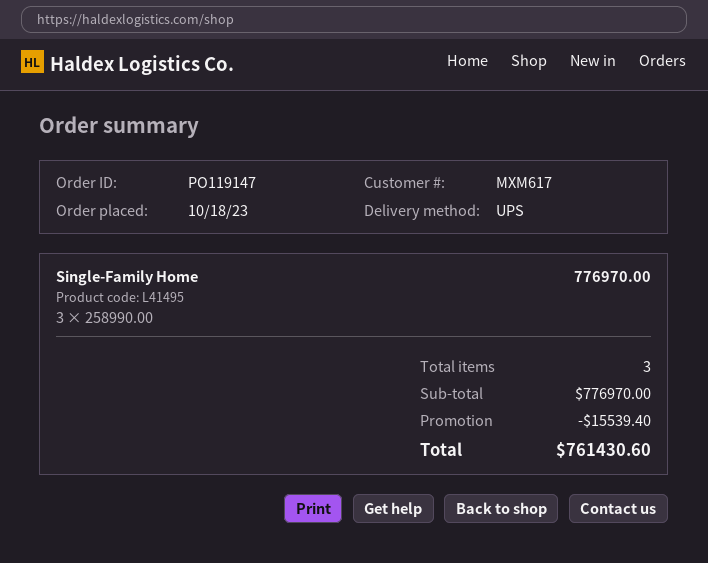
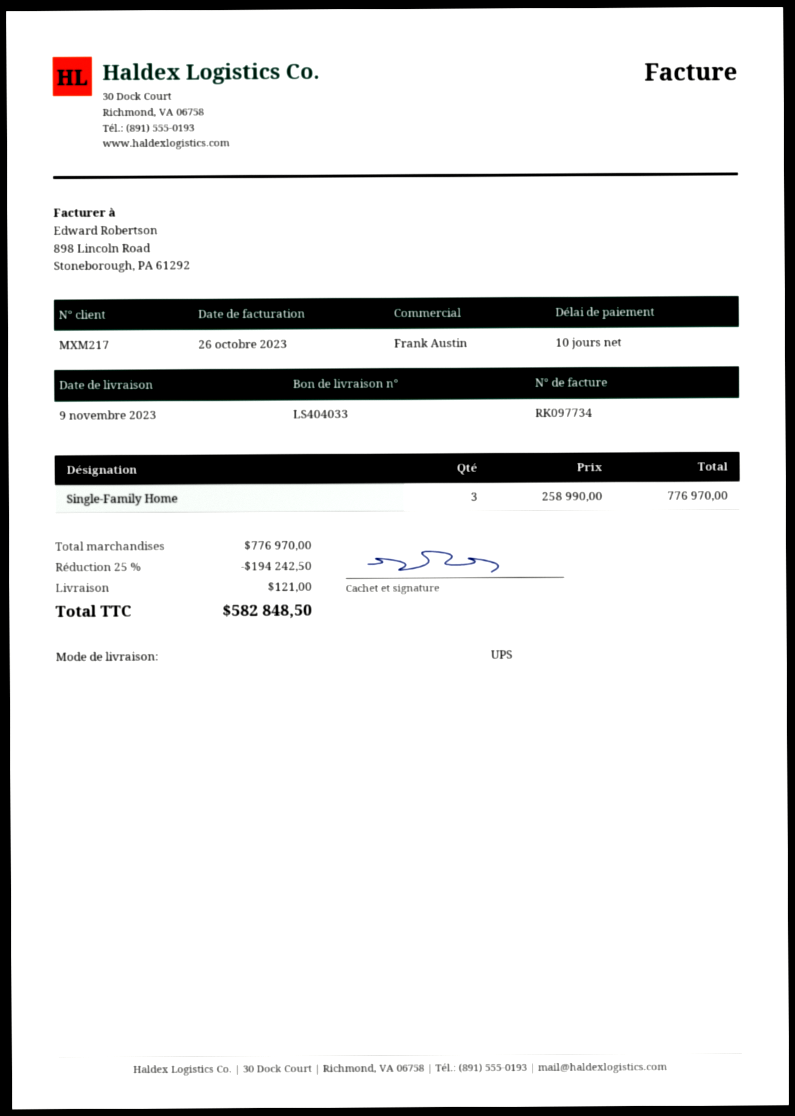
customer number: MXM617 -> MXM217
discount: 15539.40 -> 194242.50
shipping: none -> 121.00
total: 761430.60 -> 582848.50

